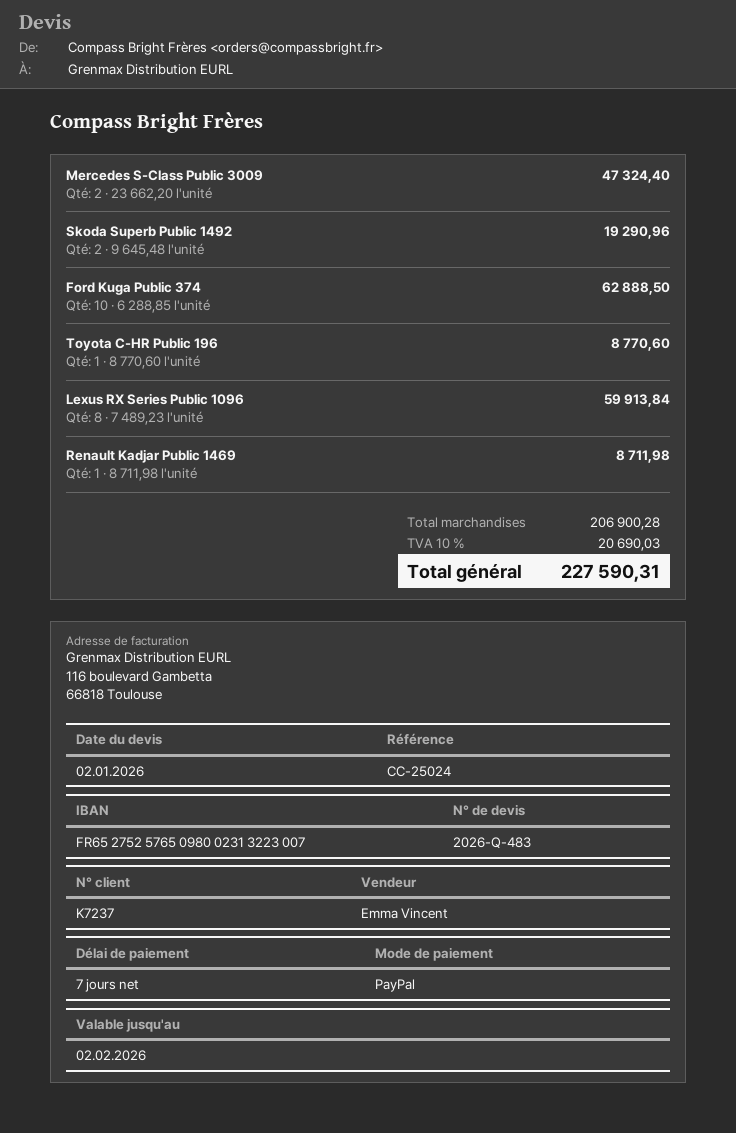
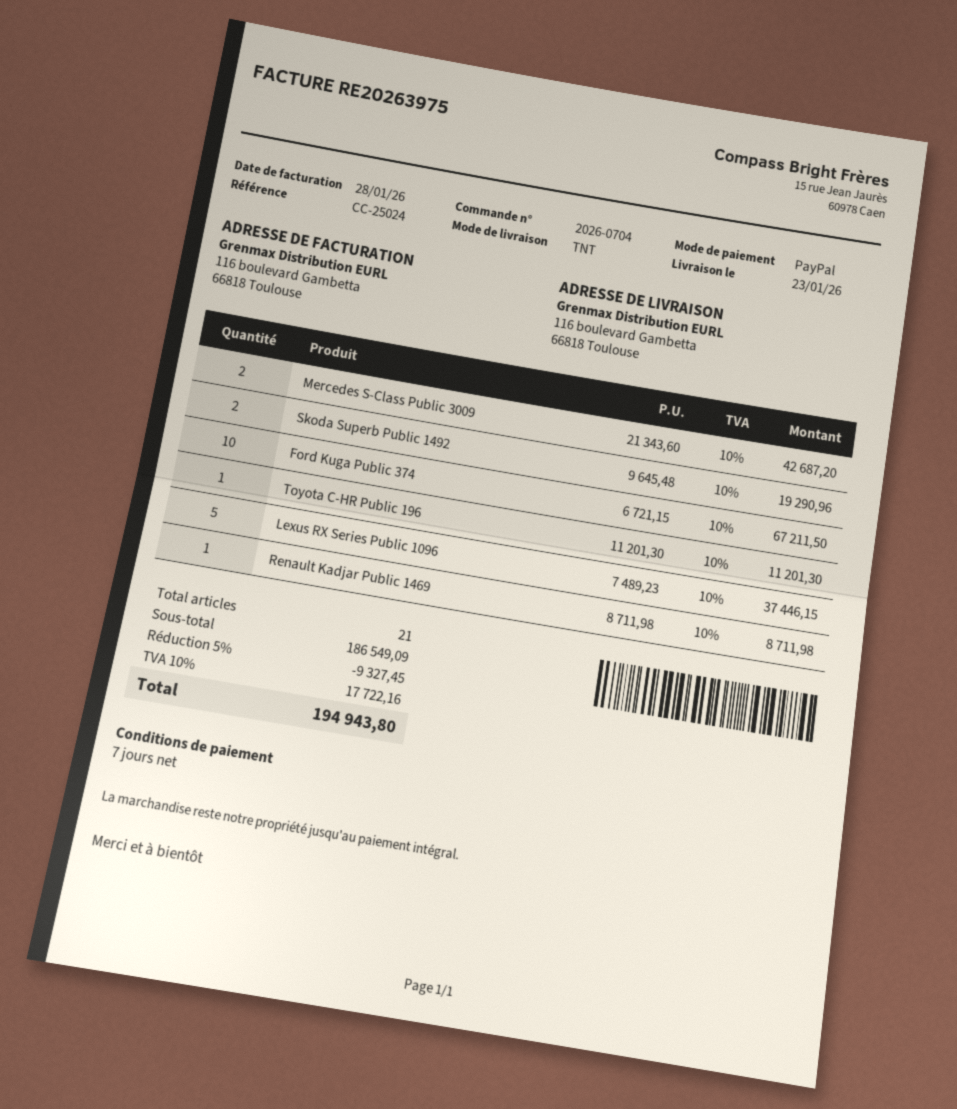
Mercedes S-Class Public 3009: 2 x 23662.20 = 47324.40 -> 2 x 21343.60 = 42687.20
Ford Kuga Public 374: 10 x 6288.85 = 62888.50 -> 10 x 6721.15 = 67211.50
Toyota C-HR Public 196: 1 x 8770.60 = 8770.60 -> 1 x 11201.30 = 11201.30
Lexus RX Series Public 1096: 8 x 7489.23 = 59913.84 -> 5 x 7489.23 = 37446.15
subtotal: 206900.28 -> 186549.09
discount: none -> 5% = 9327.45
tax: 10% = 20690.03 -> 10% = 17722.16
total: 227590.31 -> 194943.80

